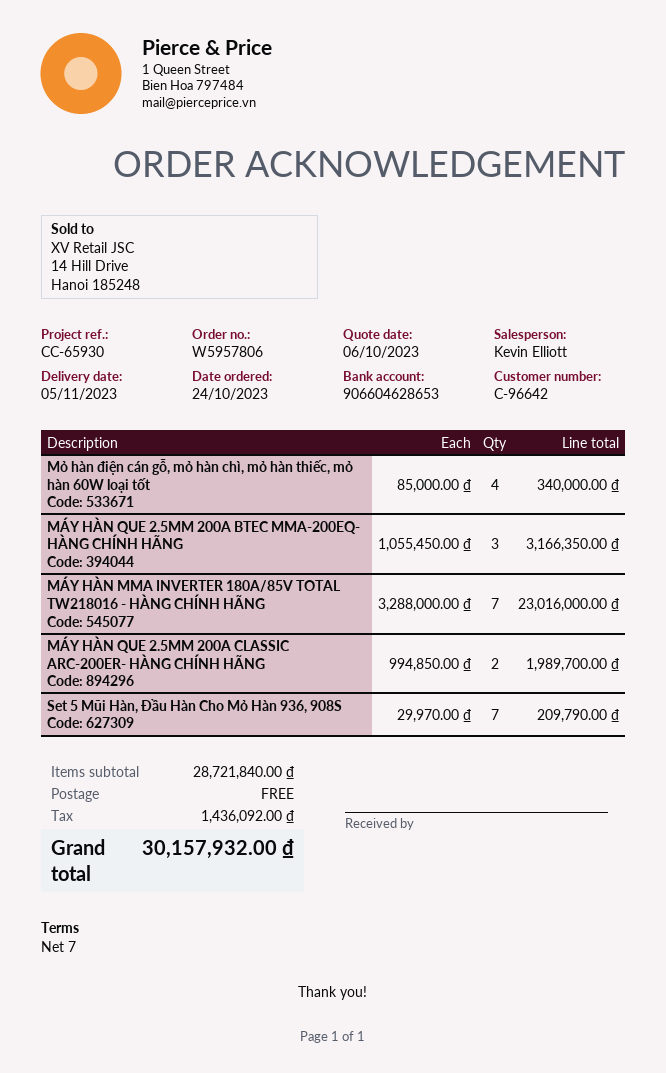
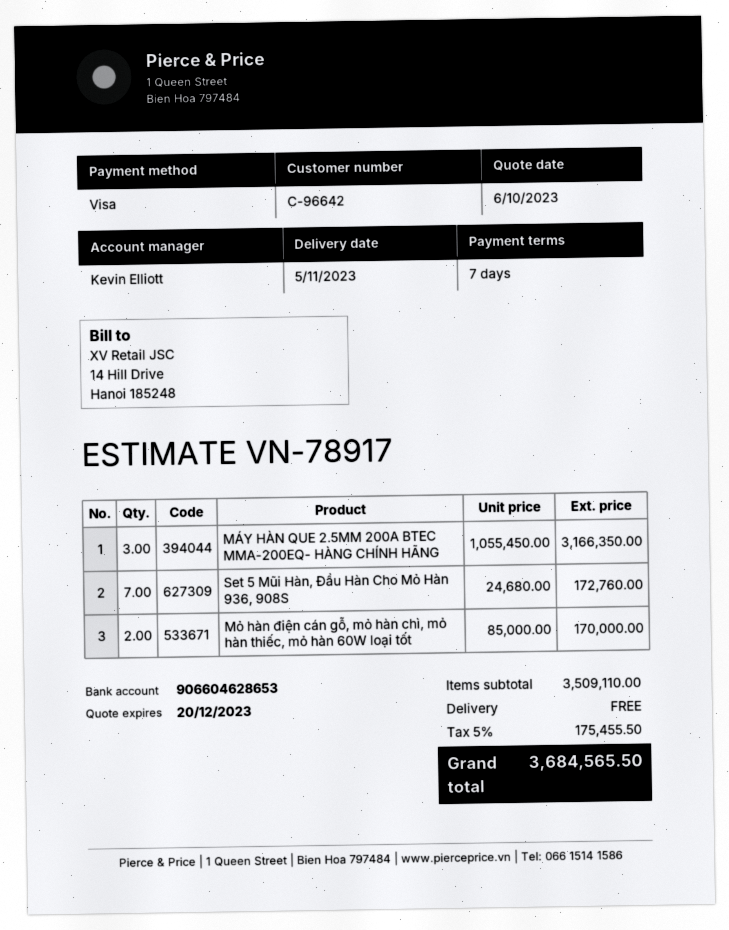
Mỏ hàn điện cán gỗ, mỏ hàn chì, mỏ hàn thiếc, mỏ hàn 60W loại tốt: 4 x 85000.00 = 340000.00 -> 2 x 85000.00 = 170000.00
MÁY HÀN MMA INVERTER 180A/85V TOTAL TW218016 - HÀNG CHÍNH HÃNG: 7 x 3288000.00 = 23016000.00 -> none
MÁY HÀN QUE 2.5MM 200A CLASSIC ARC-200ER- HÀNG CHÍNH HÃNG: 2 x 994850.00 = 1989700.00 -> none
Set 5 Mũi Hàn, Đầu Hàn Cho Mỏ Hàn 936, 908S: 7 x 29970.00 = 209790.00 -> 7 x 24680.00 = 172760.00
subtotal: 28721840.00 -> 3509110.00
tax: 1436092.00 -> 175455.50
total: 30157932.00 -> 3684565.50

